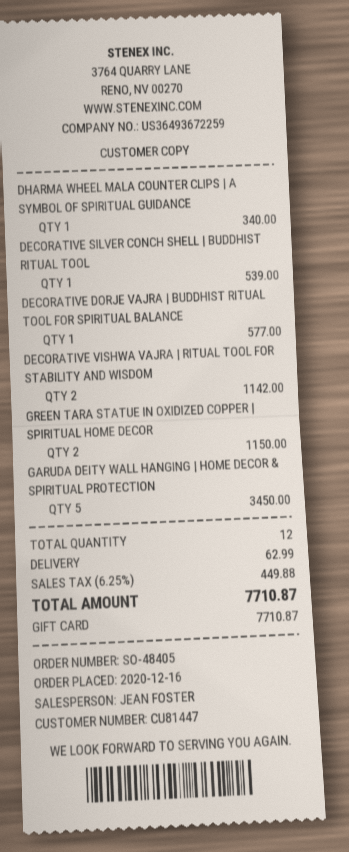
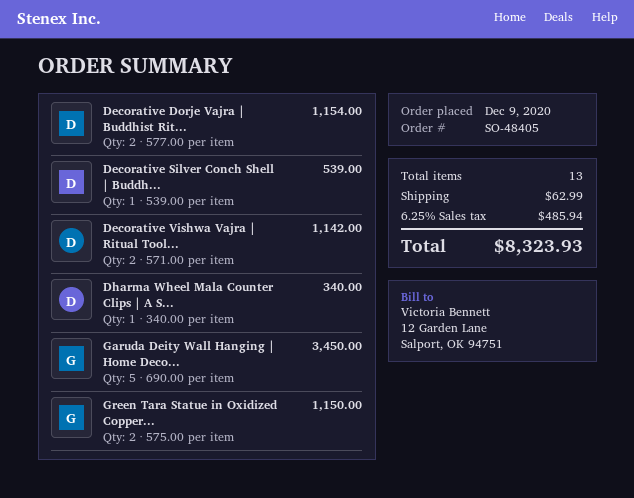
order date: 2020-12-16 -> 2020-12-09
DECORATIVE DORJE VAJRA | BUDDHIST RITUAL TOOL FOR SPIRITUAL BALANCE: 1 for 577.00 -> 2 for 1154.00
total quantity: 12 -> 13
tax: 6.25% = 449.88 -> 6.25% = 485.94
total: 7710.87 -> 8323.93

